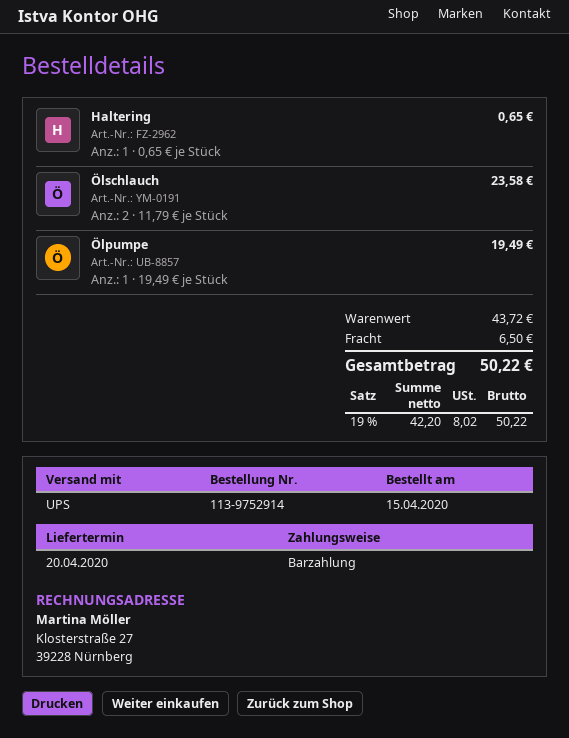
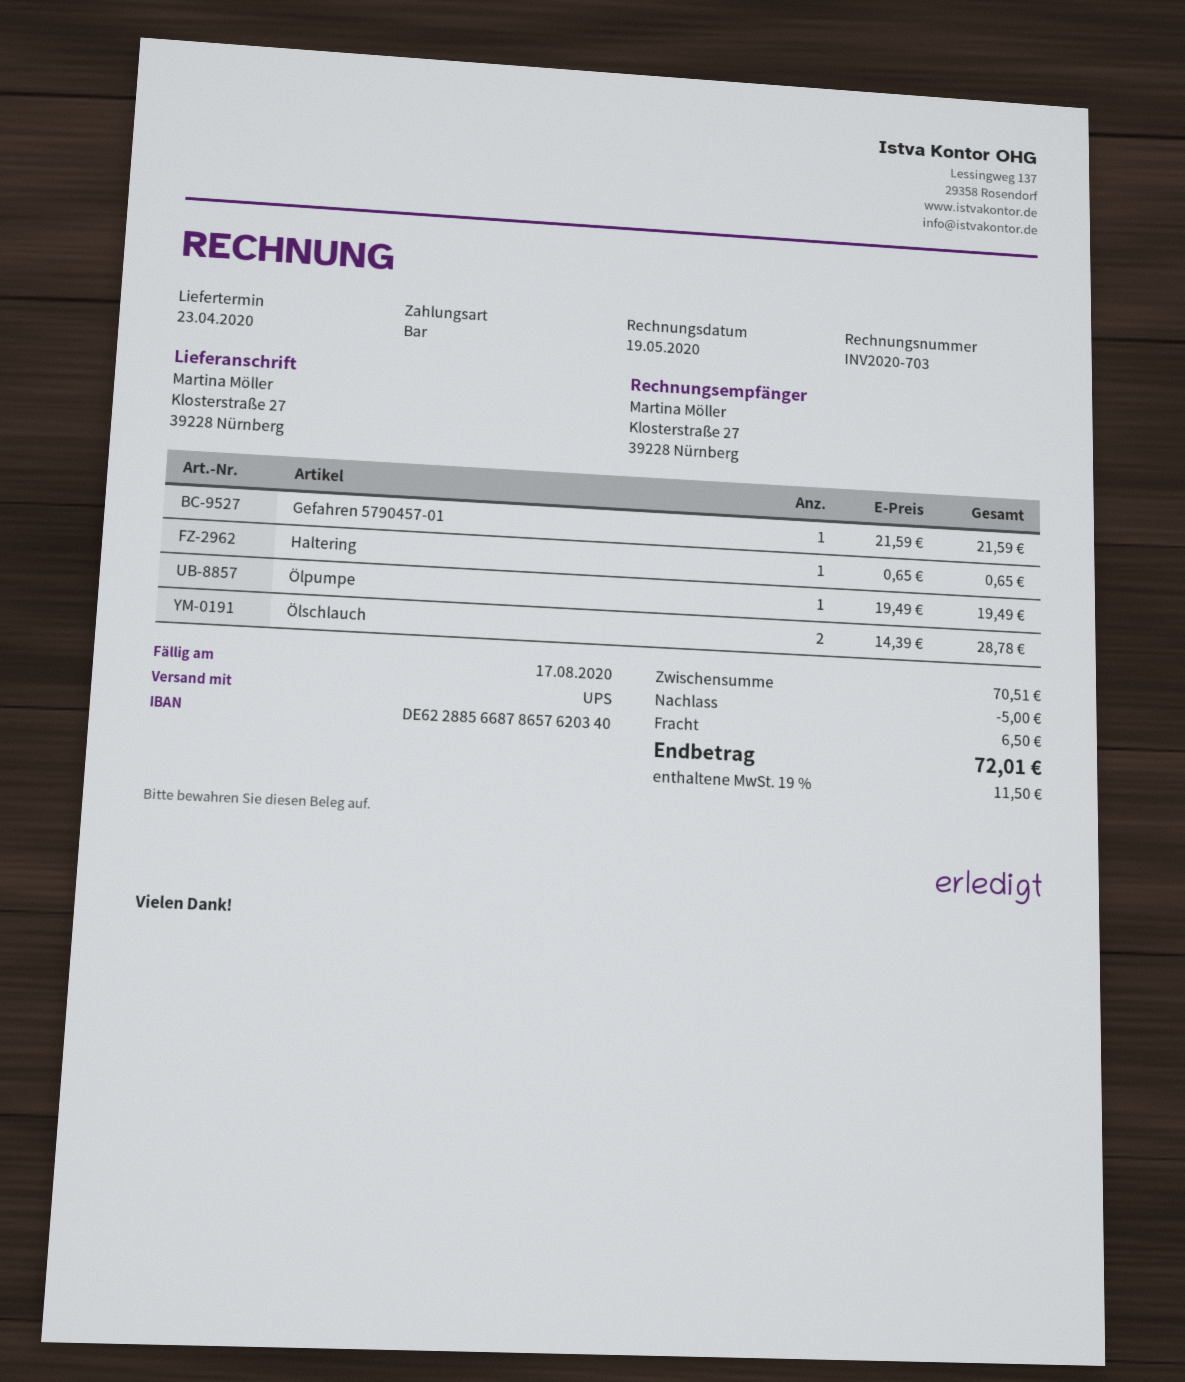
delivery date: 2020-04-20 -> 2020-04-23
Ölschlauch: 2 x 11.79 = 23.58 -> 2 x 14.39 = 28.78
Gefahren 5790457-01: none -> 1 x 21.59 = 21.59
subtotal: 43.72 -> 70.51
discount: none -> 5.00
tax: 19% = 8.02 -> 19% = 11.50
total: 50.22 -> 72.01

